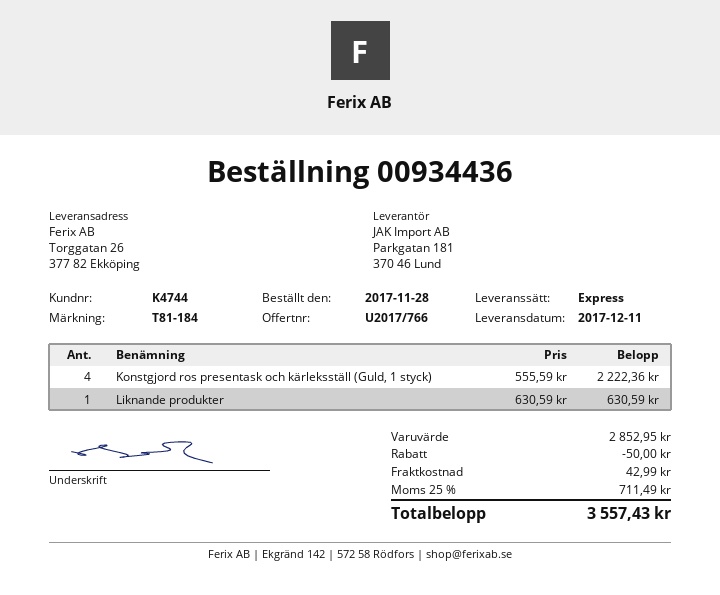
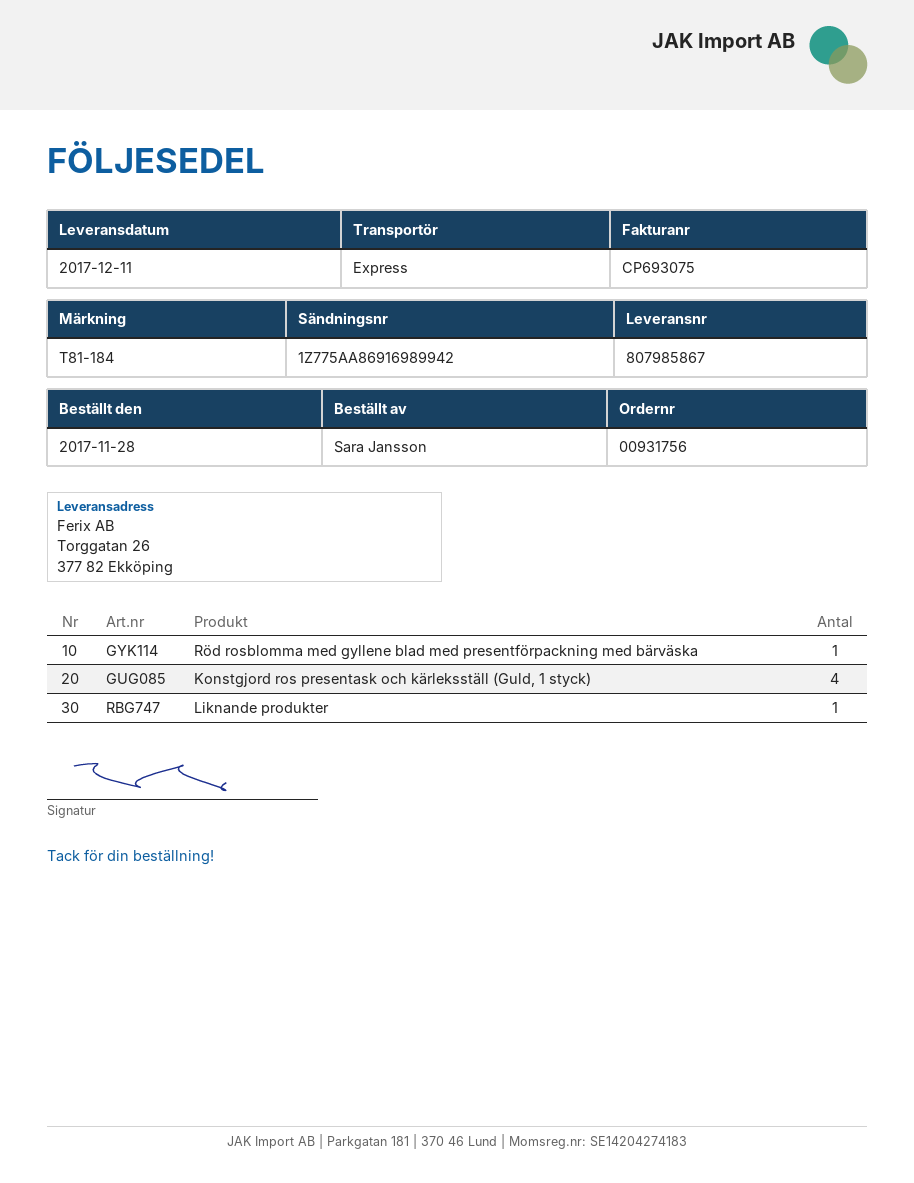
order number: 00934436 -> 00931756
Röd rosblomma med gyllene blad med presentförpackning med bärväska: none -> 1

